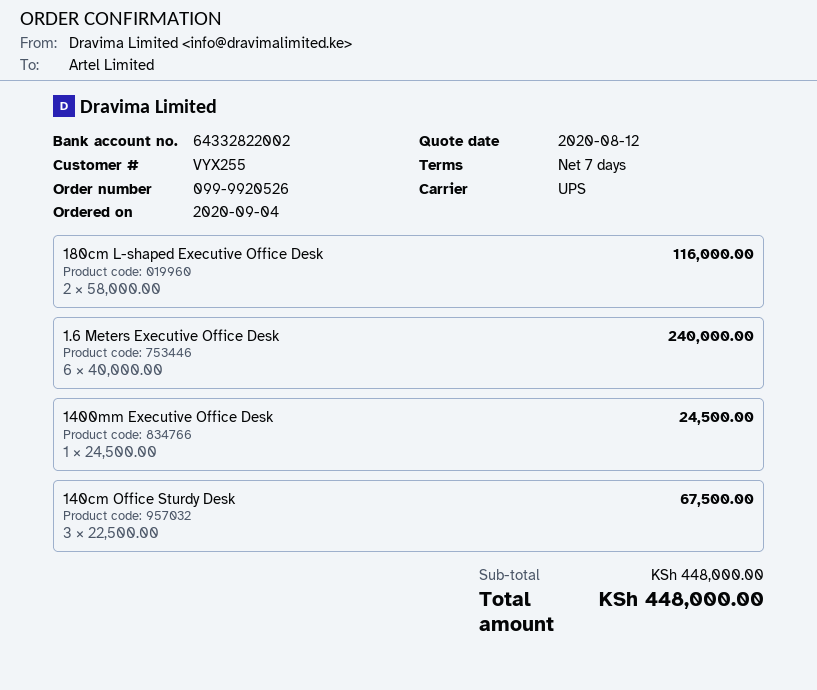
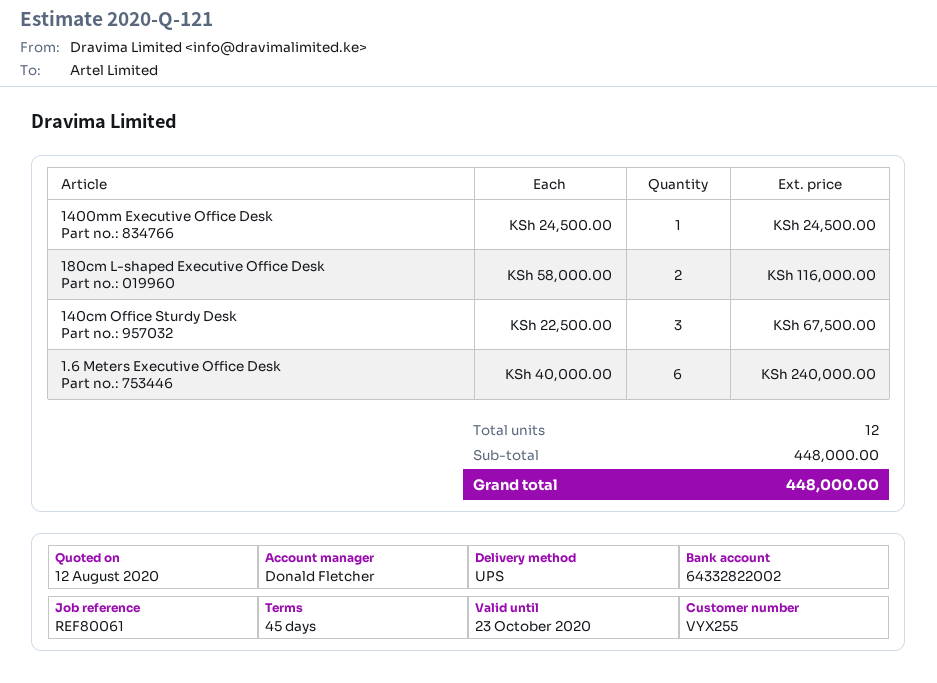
payment terms: 7 days -> 45 days

